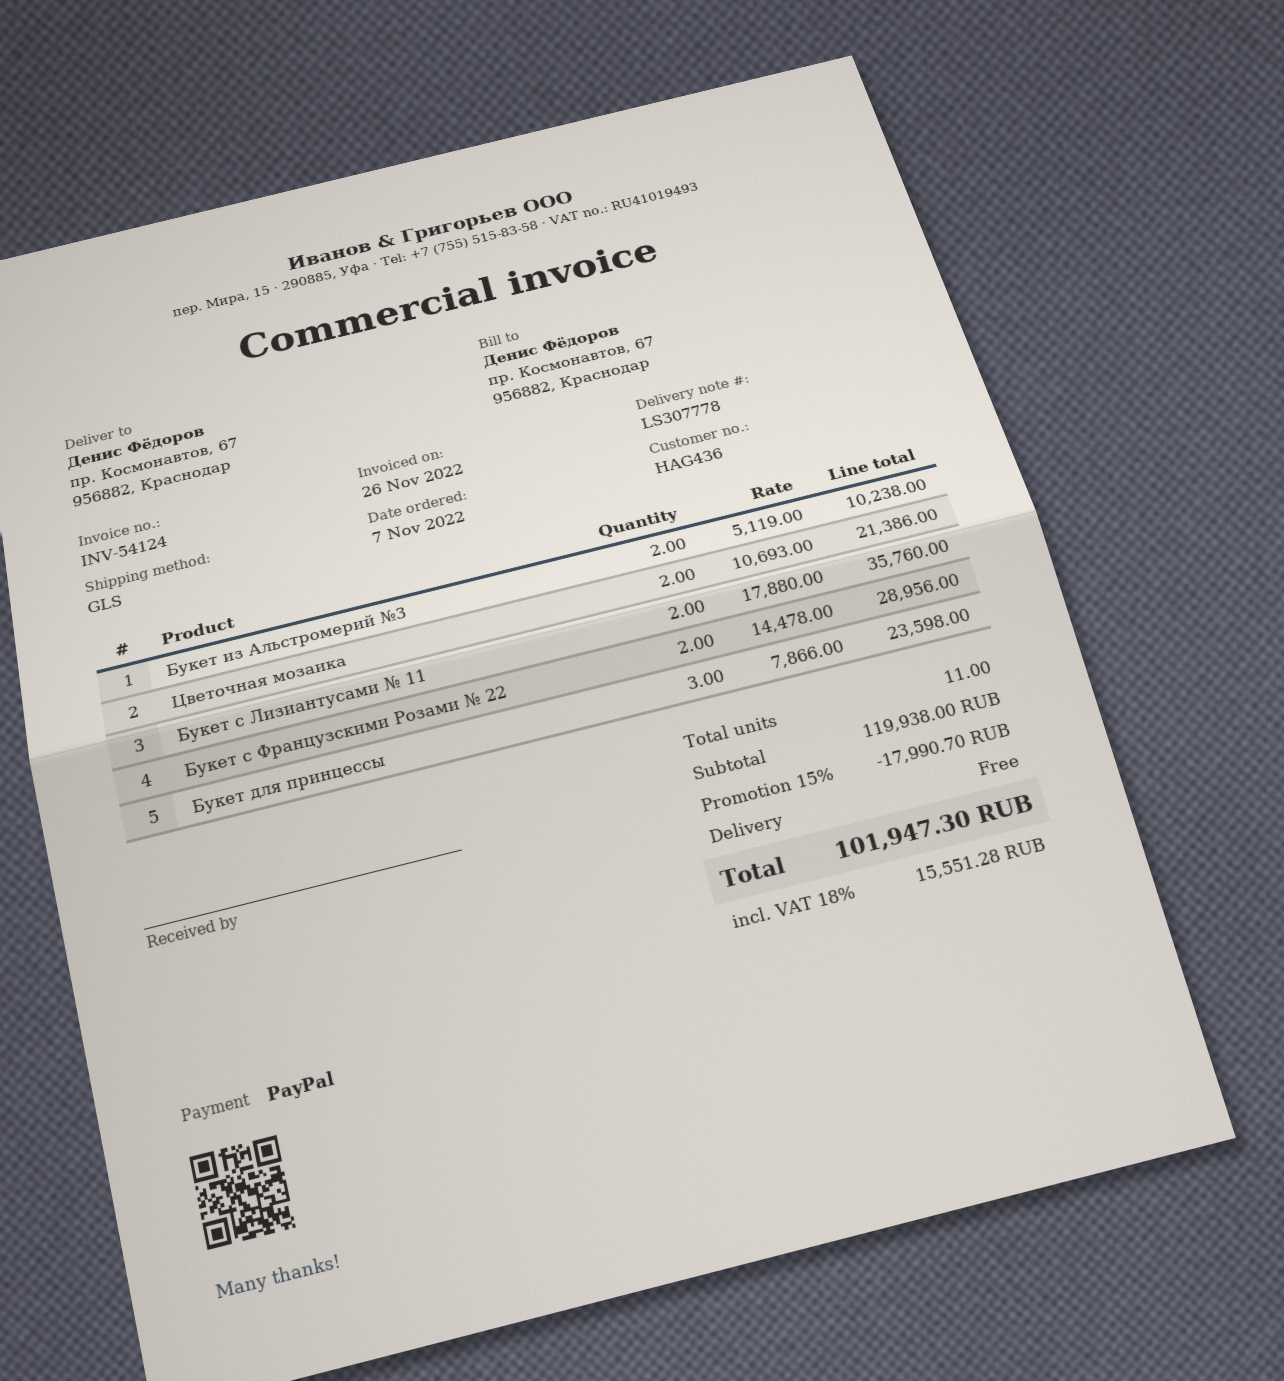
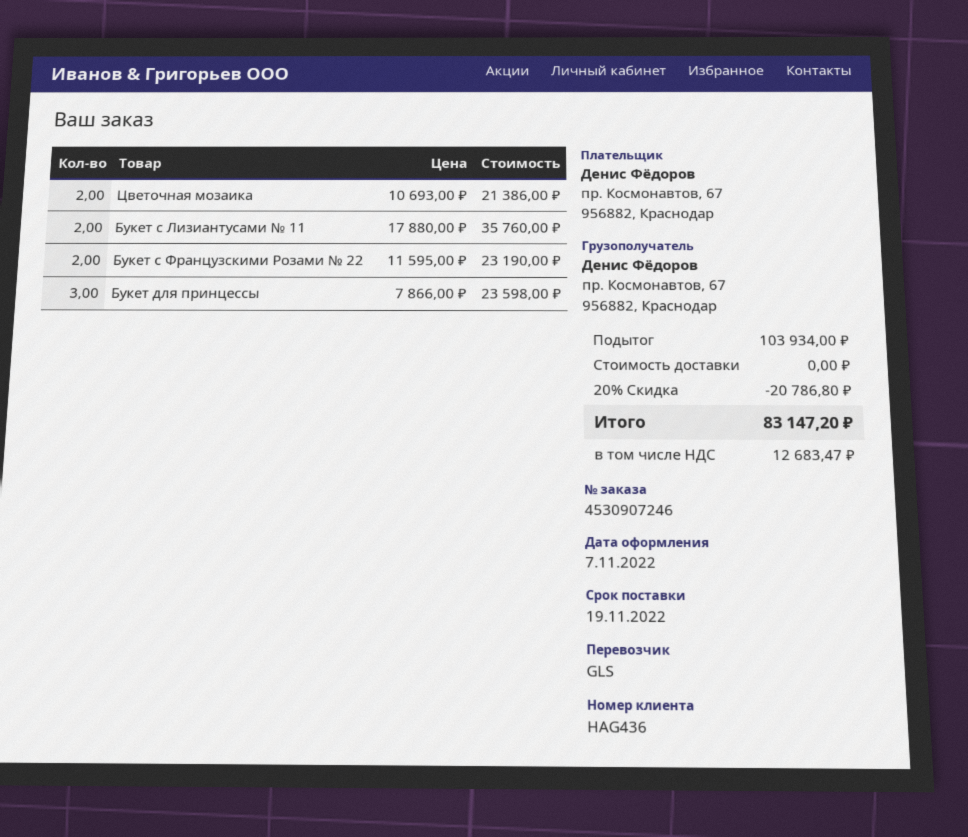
Букет из Альстромерий №3: 2 x 5119.00 = 10238.00 -> none
Букет с Французскими Розами № 22: 2 x 14478.00 = 28956.00 -> 2 x 11595.00 = 23190.00
subtotal: 119938.00 -> 103934.00
discount: 15% = 17990.70 -> 20% = 20786.80
tax: 15551.28 -> 12683.47
total: 101947.30 -> 83147.20

